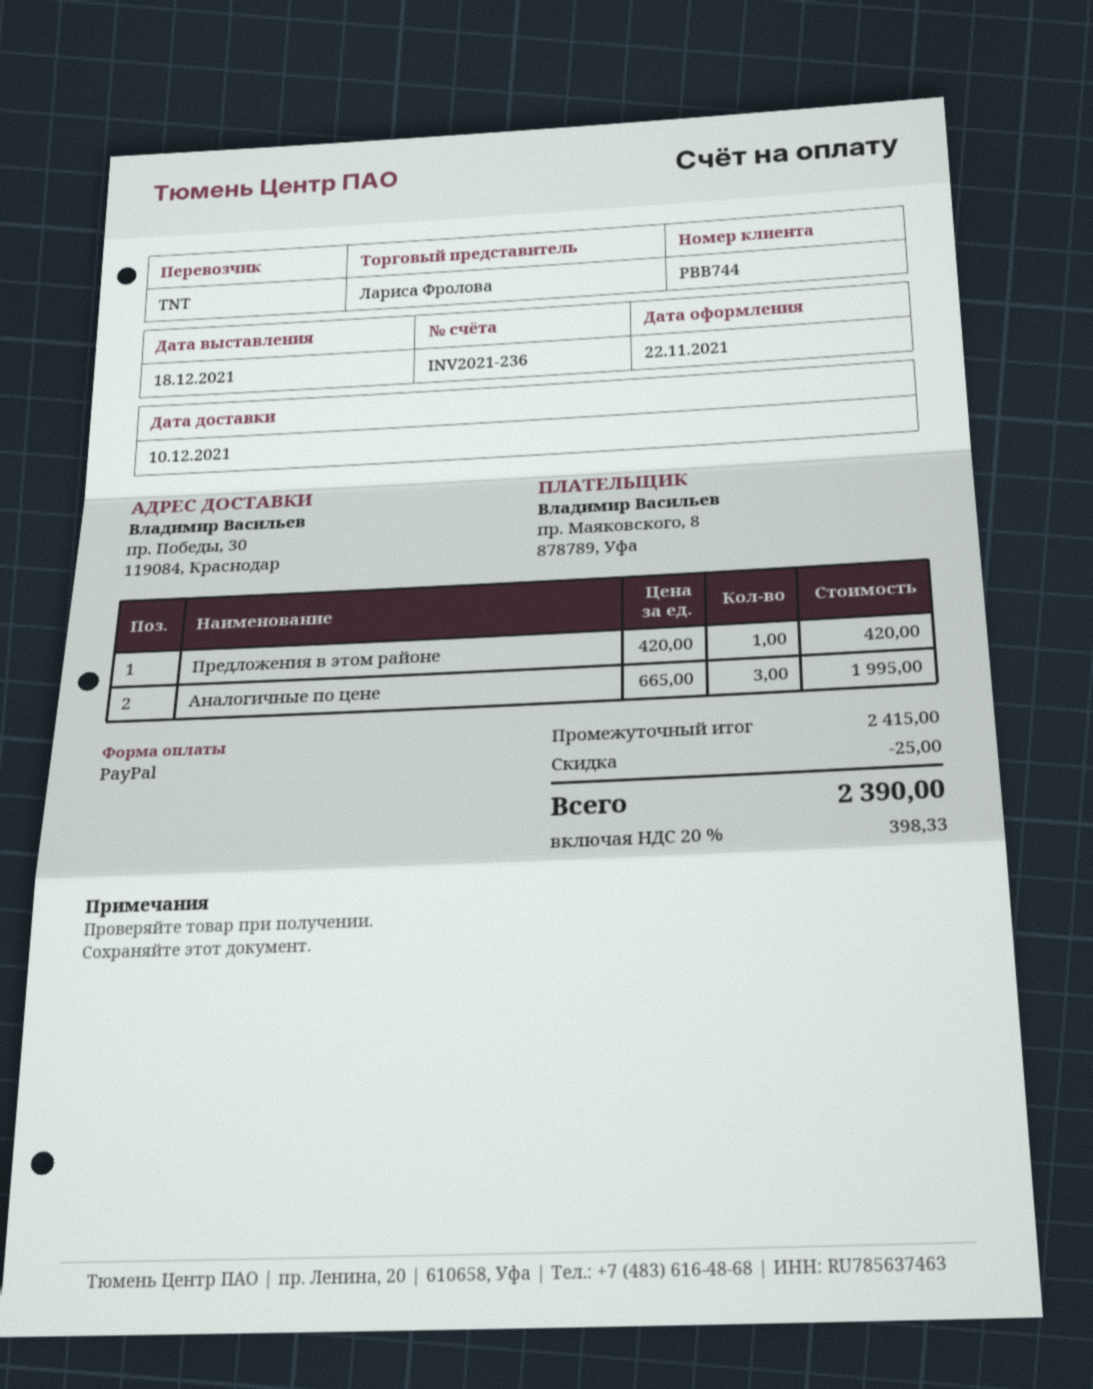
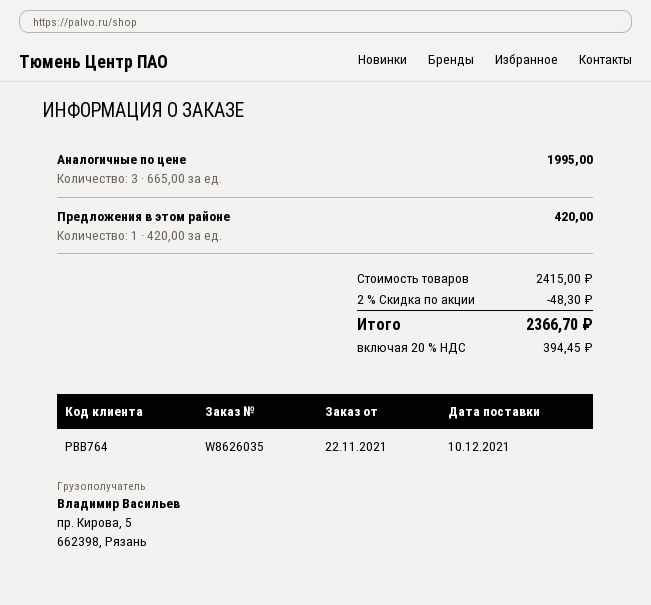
customer number: PBB744 -> PBB764
ship to: пр. Победы, 30, 119084, Краснодар -> пр. Кирова, 5, 662398, Рязань
discount: 25.00 -> 48.30
tax: 20% = 398.33 -> 20% = 394.45
total: 2390.00 -> 2366.70

